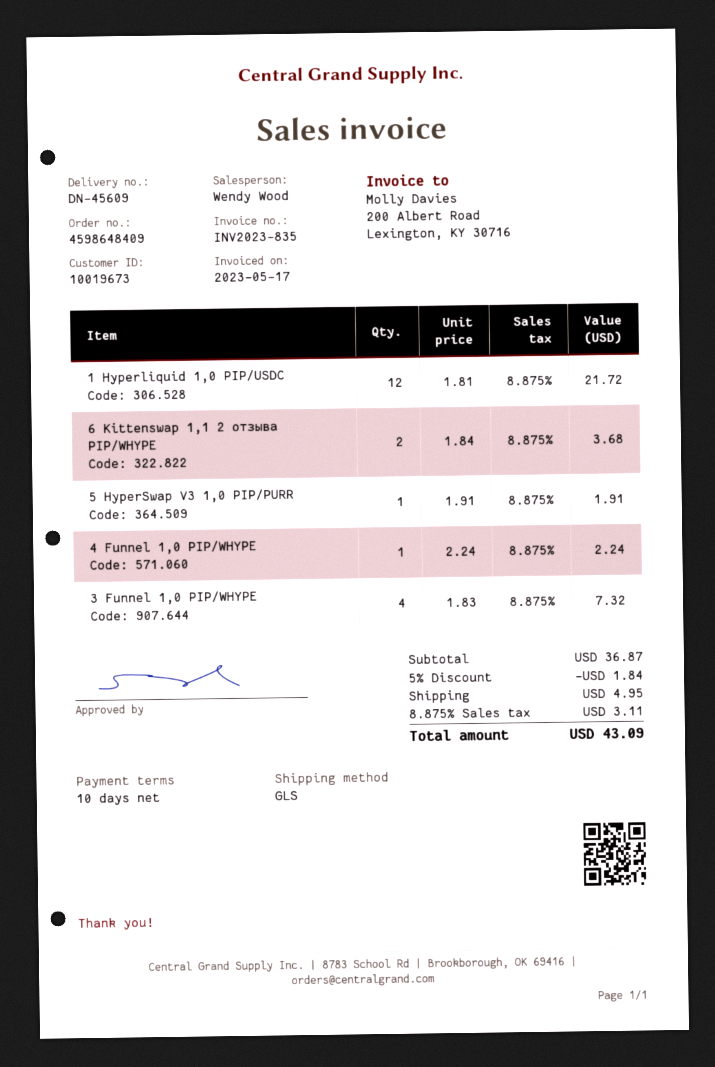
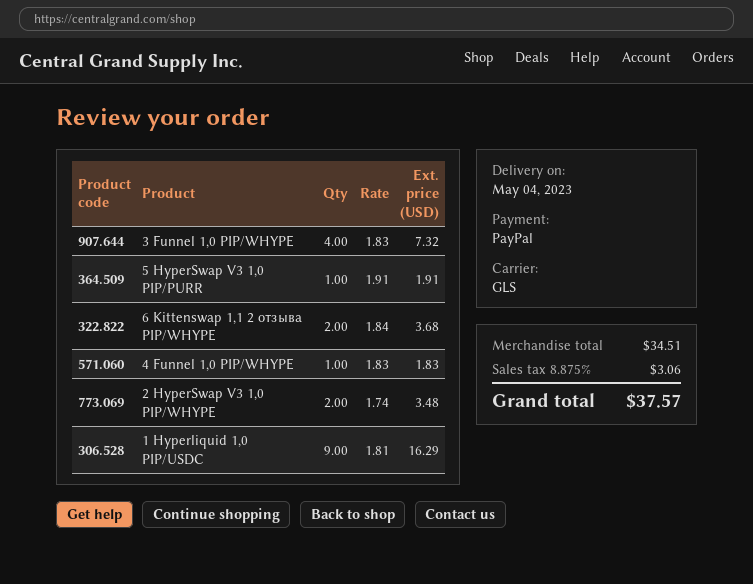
1 Hyperliquid 1,0 PIP/USDC: 12 x 1.81 = 21.72 -> 9 x 1.81 = 16.29
4 Funnel 1,0 PIP/WHYPE: 1 x 2.24 = 2.24 -> 1 x 1.83 = 1.83
2 HyperSwap V3 1,0 PIP/WHYPE: none -> 2 x 1.74 = 3.48
subtotal: 36.87 -> 34.51
discount: 5% = 1.84 -> none
shipping: 4.95 -> none
tax: 8.875% = 3.11 -> 8.875% = 3.06
total: 43.09 -> 37.57

